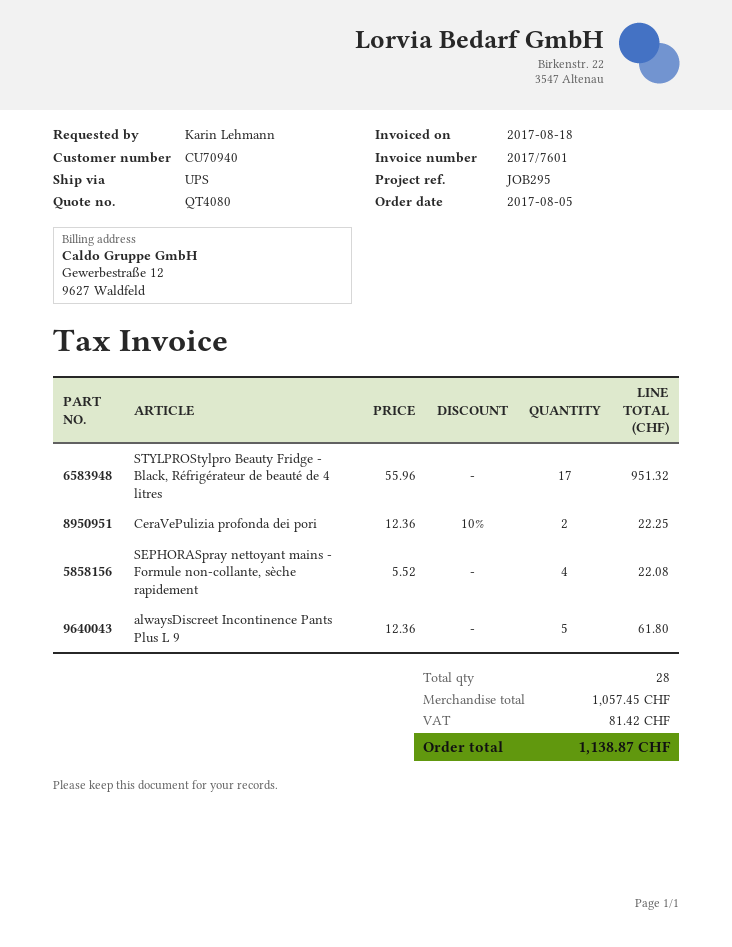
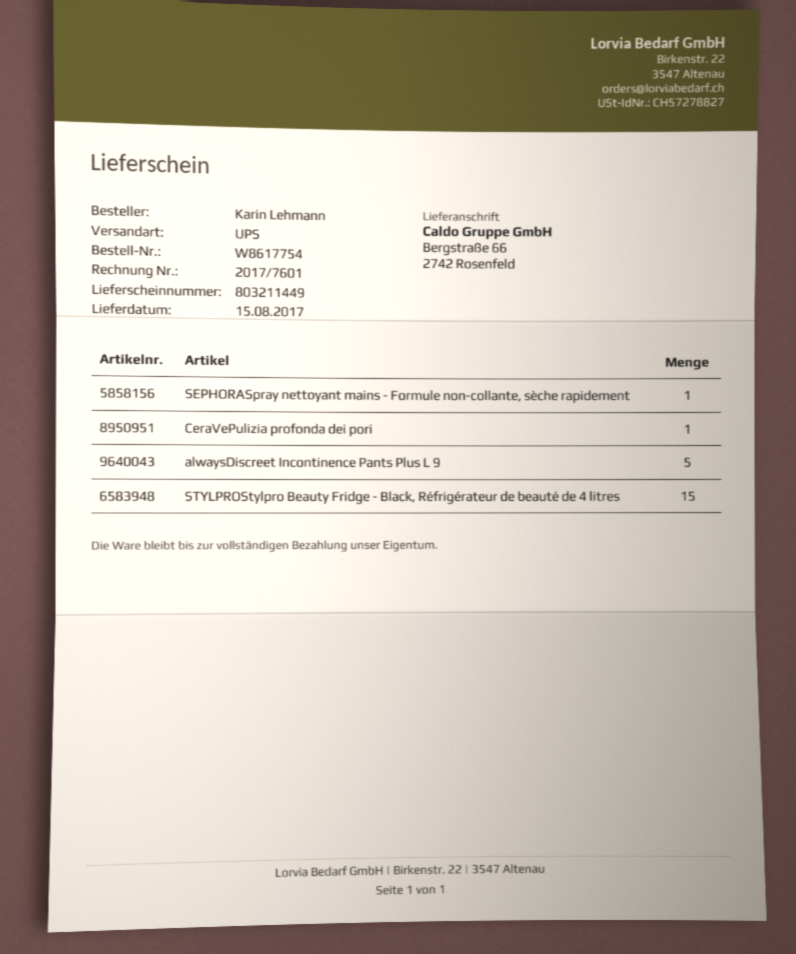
STYLPROStylpro Beauty Fridge - Black, Réfrigérateur de beauté de 4 litres: 17 -> 15
CeraVePulizia profonda dei pori: 2 -> 1
SEPHORASpray nettoyant mains - Formule non-collante, sèche rapidement: 4 -> 1

